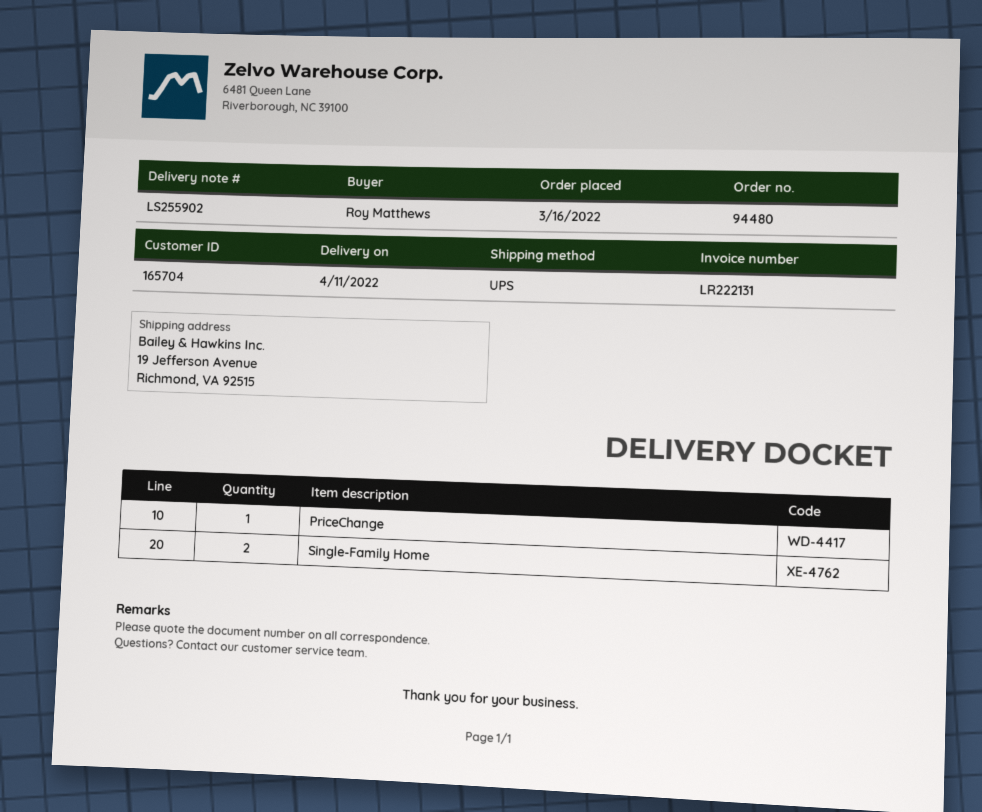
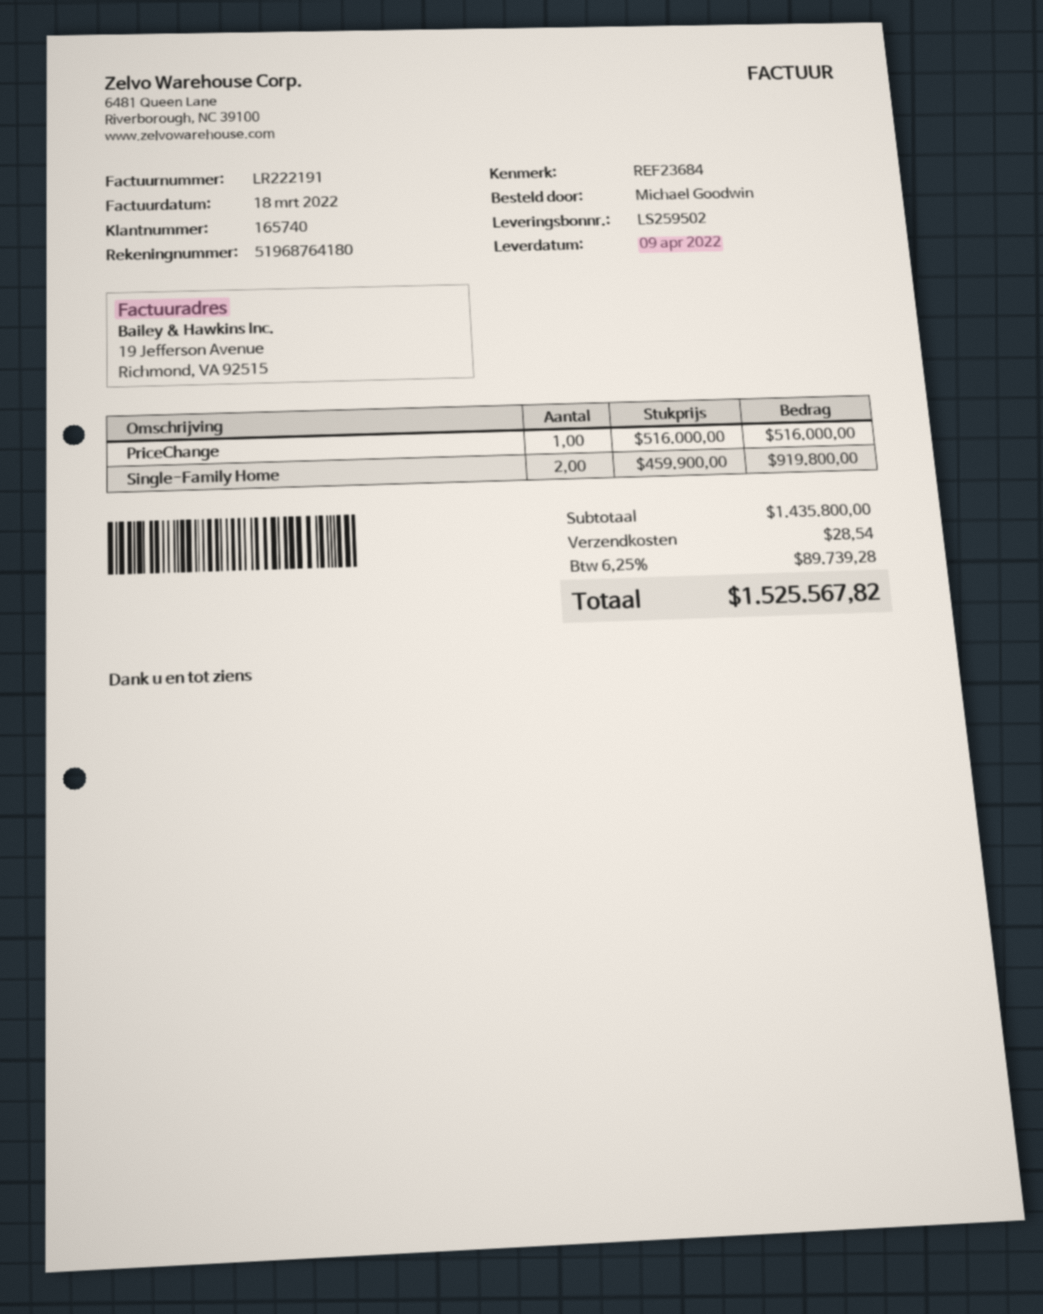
delivery note number: LS255902 -> LS259502
delivery date: 2022-04-11 -> 2022-04-09
invoice number: LR222131 -> LR222191
customer number: 165704 -> 165740
ordered by: Roy Matthews -> Michael Goodwin

